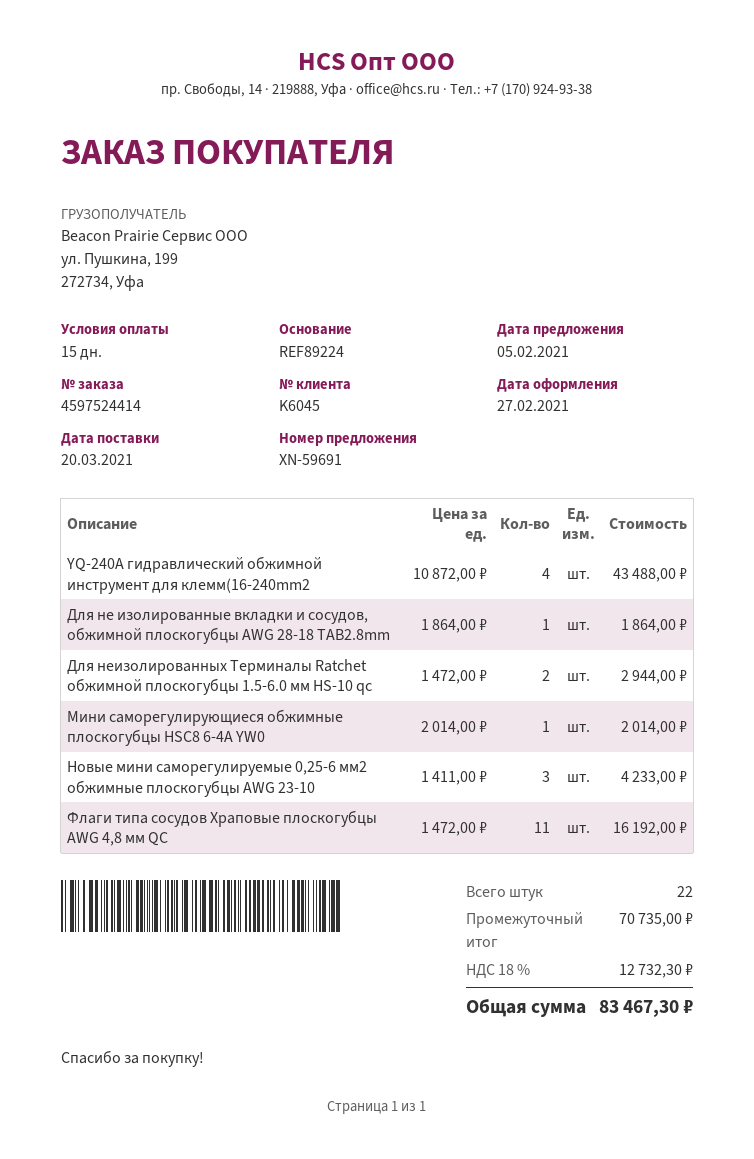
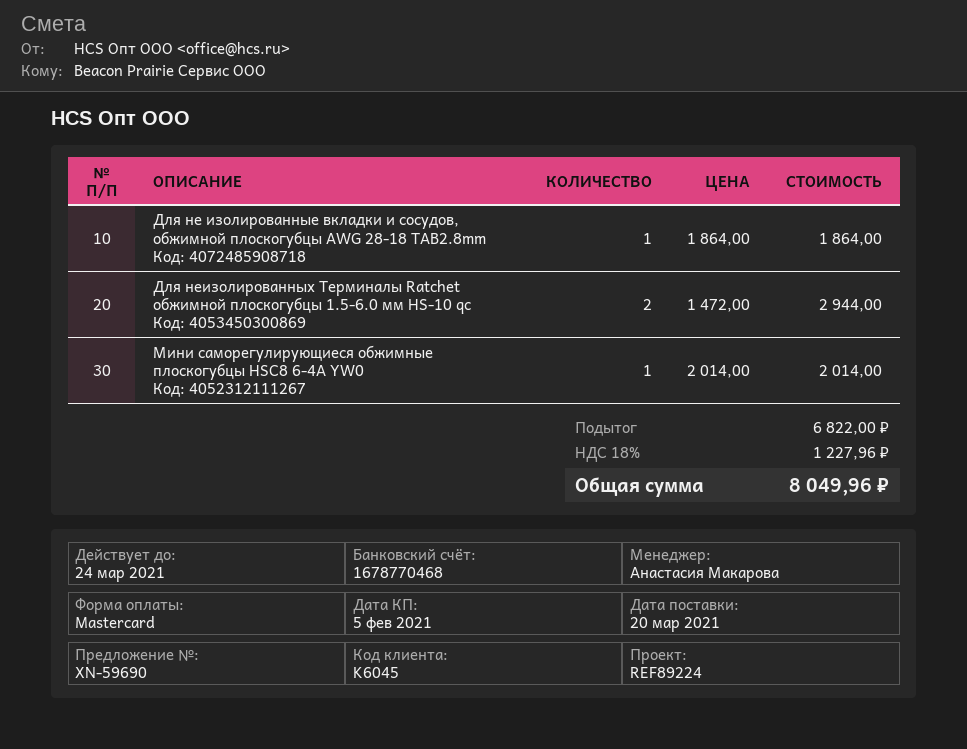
quote number: XN-59691 -> XN-59690
YQ-240A гидравлический обжимной инструмент для клемм(16-240mm2: 4 x 10872.00 = 43488.00 -> none
Новые мини саморегулируемые 0,25-6 мм2 обжимные плоскогубцы AWG 23-10: 3 x 1411.00 = 4233.00 -> none
Флаги типа сосудов Храповые плоскогубцы AWG 4,8 мм QC: 11 x 1472.00 = 16192.00 -> none
subtotal: 70735.00 -> 6822.00
tax: 18% = 12732.30 -> 18% = 1227.96
total: 83467.30 -> 8049.96

